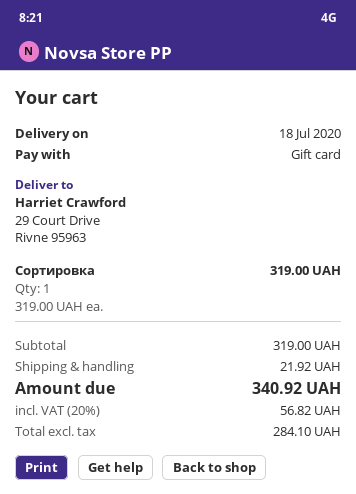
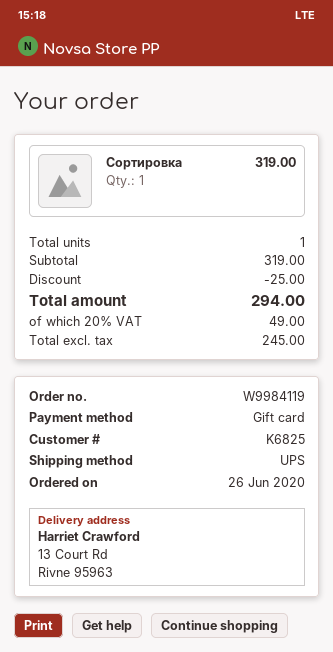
ship to: 29 Court Drive, Rivne 95963 -> 13 Court Rd, Rivne 95963
discount: none -> 25.00
shipping: 21.92 -> none
net: 284.10 -> 245.00
tax: 20% = 56.82 -> 20% = 49.00
total: 340.92 -> 294.00

